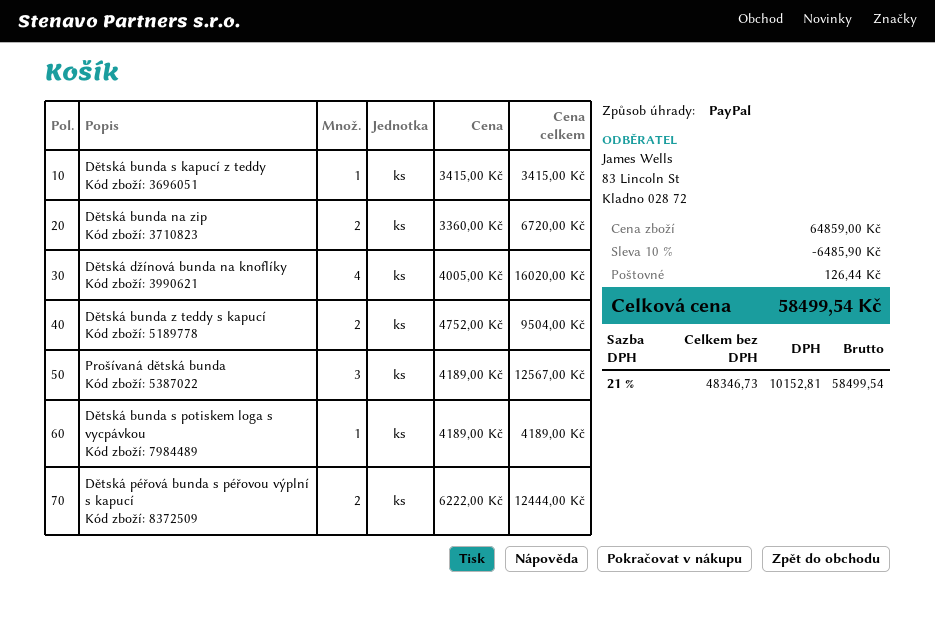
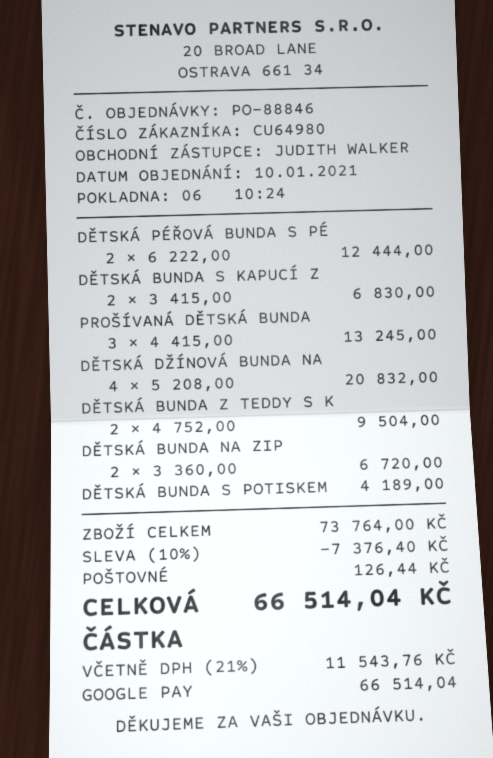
payment method: PayPal -> Google Pay
Dětská bunda s kapucí z teddy: 1 x 3415.00 = 3415.00 -> 2 x 3415.00 = 6830.00
Dětská džínová bunda na knoflíky: 4 x 4005.00 = 16020.00 -> 4 x 5208.00 = 20832.00
Prošívaná dětská bunda: 3 x 4189.00 = 12567.00 -> 3 x 4415.00 = 13245.00
subtotal: 64859.00 -> 73764.00
discount: 10% = 6485.90 -> 10% = 7376.40
tax: 21% = 10152.81 -> 21% = 11543.76
total: 58499.54 -> 66514.04

